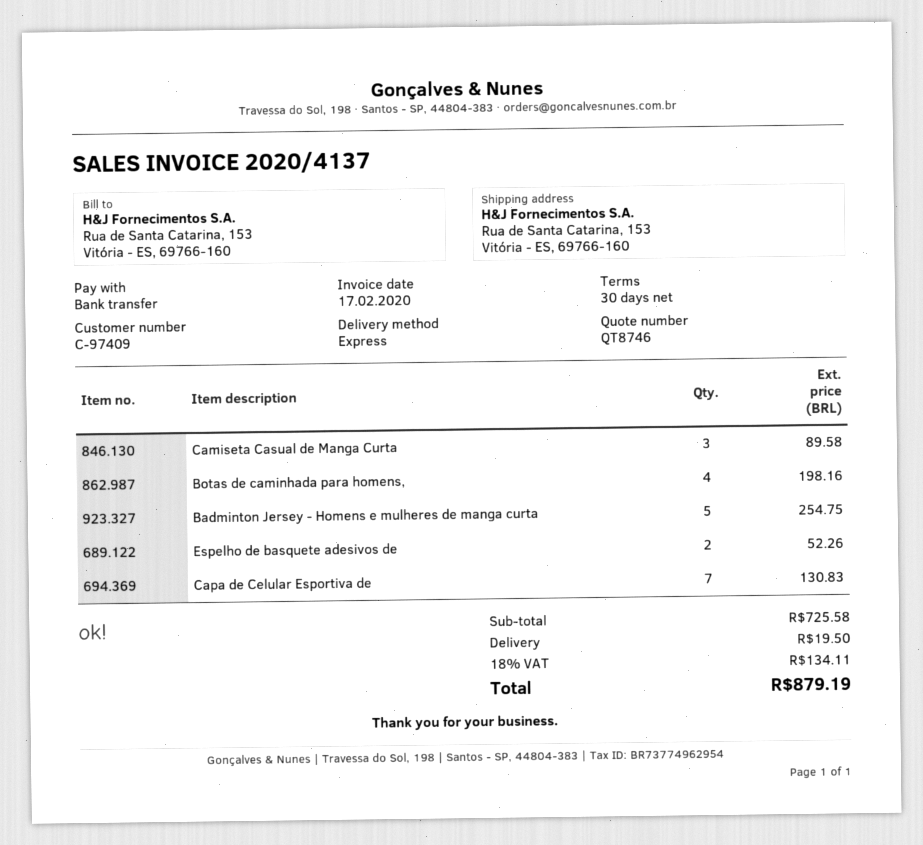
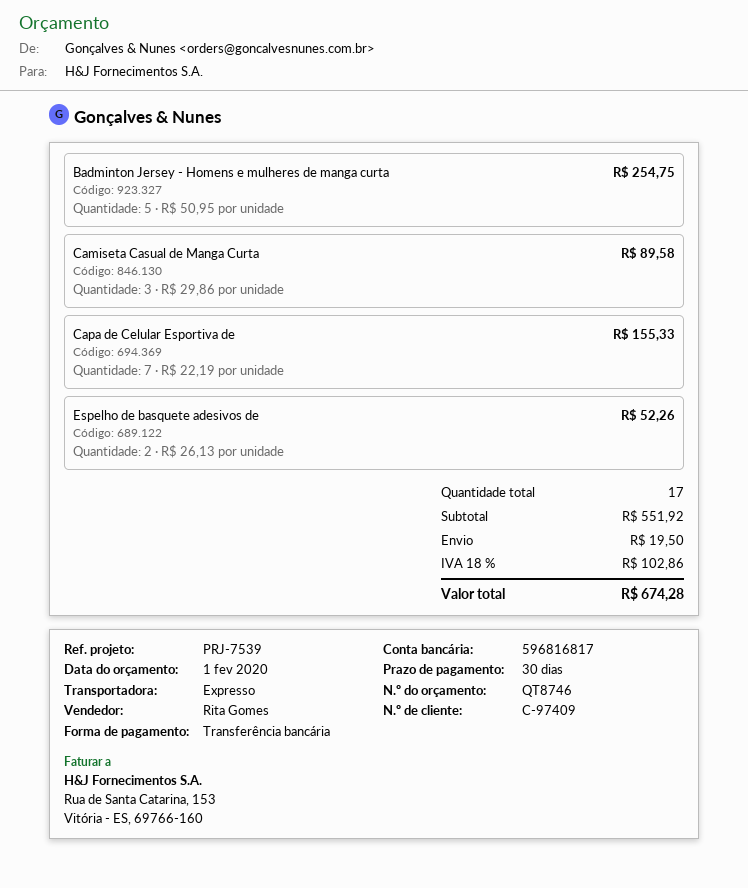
Botas de caminhada para homens,: 4 for 198.16 -> none
Capa de Celular Esportiva de: 7 for 130.83 -> 7 for 155.33
subtotal: 725.58 -> 551.92
tax: 18% = 134.11 -> 18% = 102.86
total: 879.19 -> 674.28

